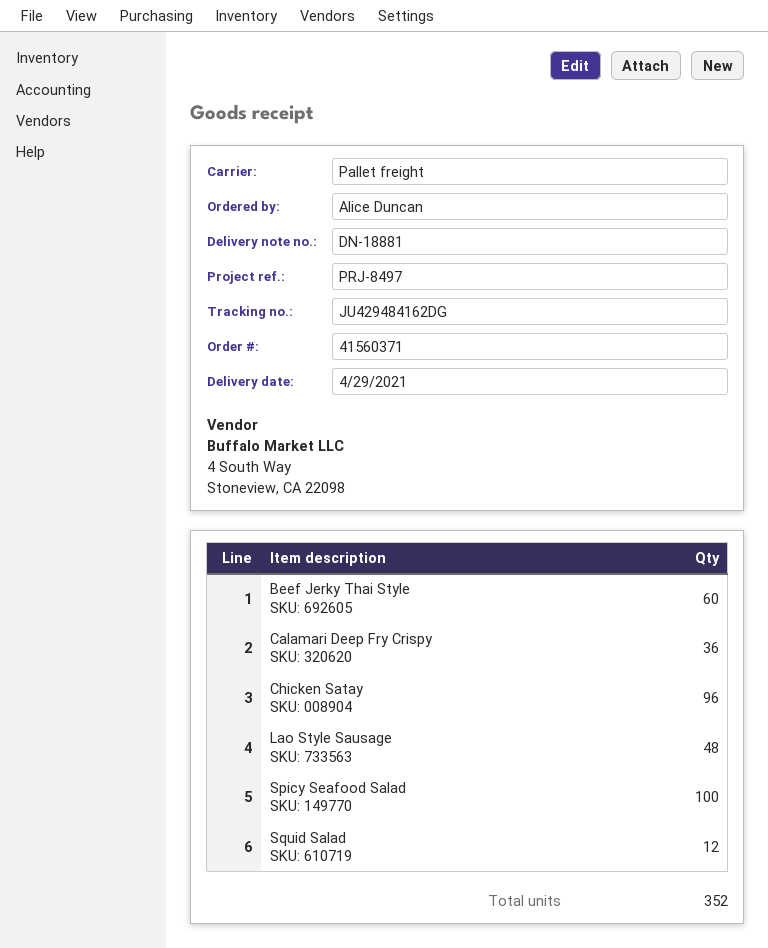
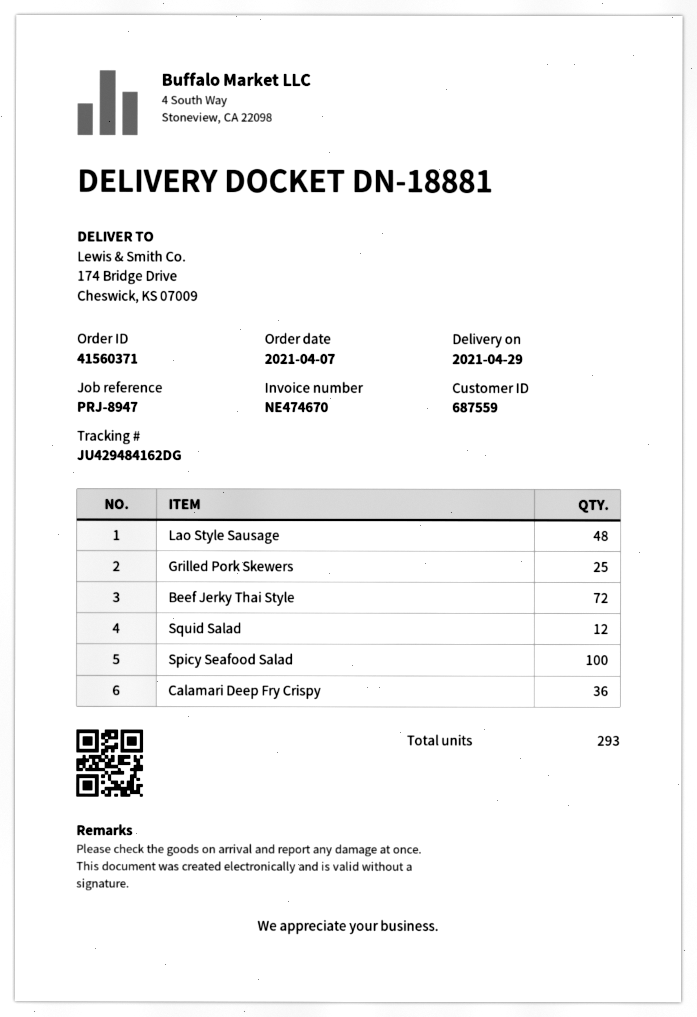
reference: PRJ-8497 -> PRJ-8947
Beef Jerky Thai Style: 60 -> 72
Chicken Satay: 96 -> none
Grilled Pork Skewers: none -> 25
total quantity: 352 -> 293

